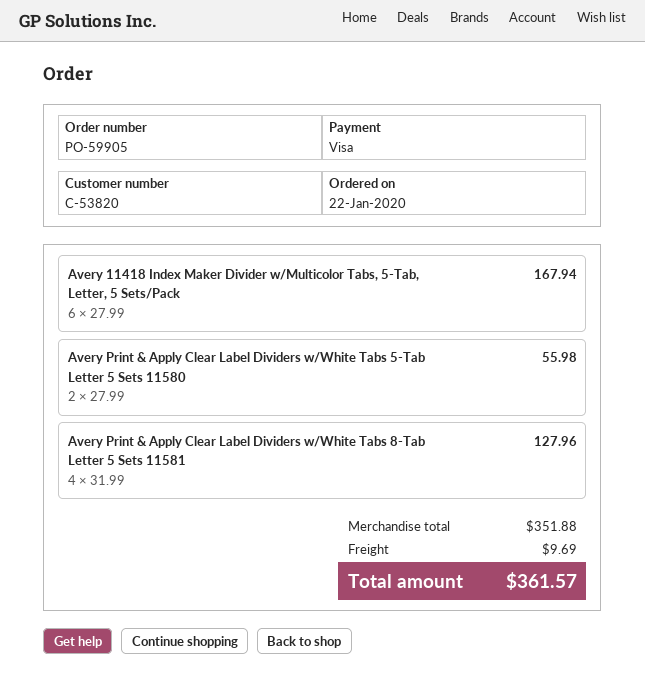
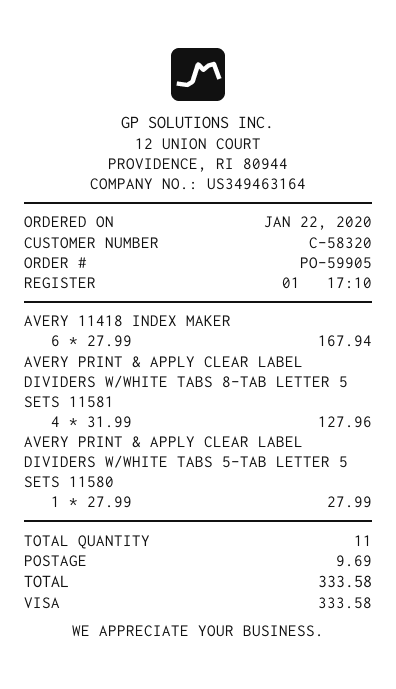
customer number: C-53820 -> C-58320
Avery Print & Apply Clear Label Dividers w/White Tabs 5-Tab Letter 5 Sets 11580: 2 x 27.99 = 55.98 -> 1 x 27.99 = 27.99
total: 361.57 -> 333.58

